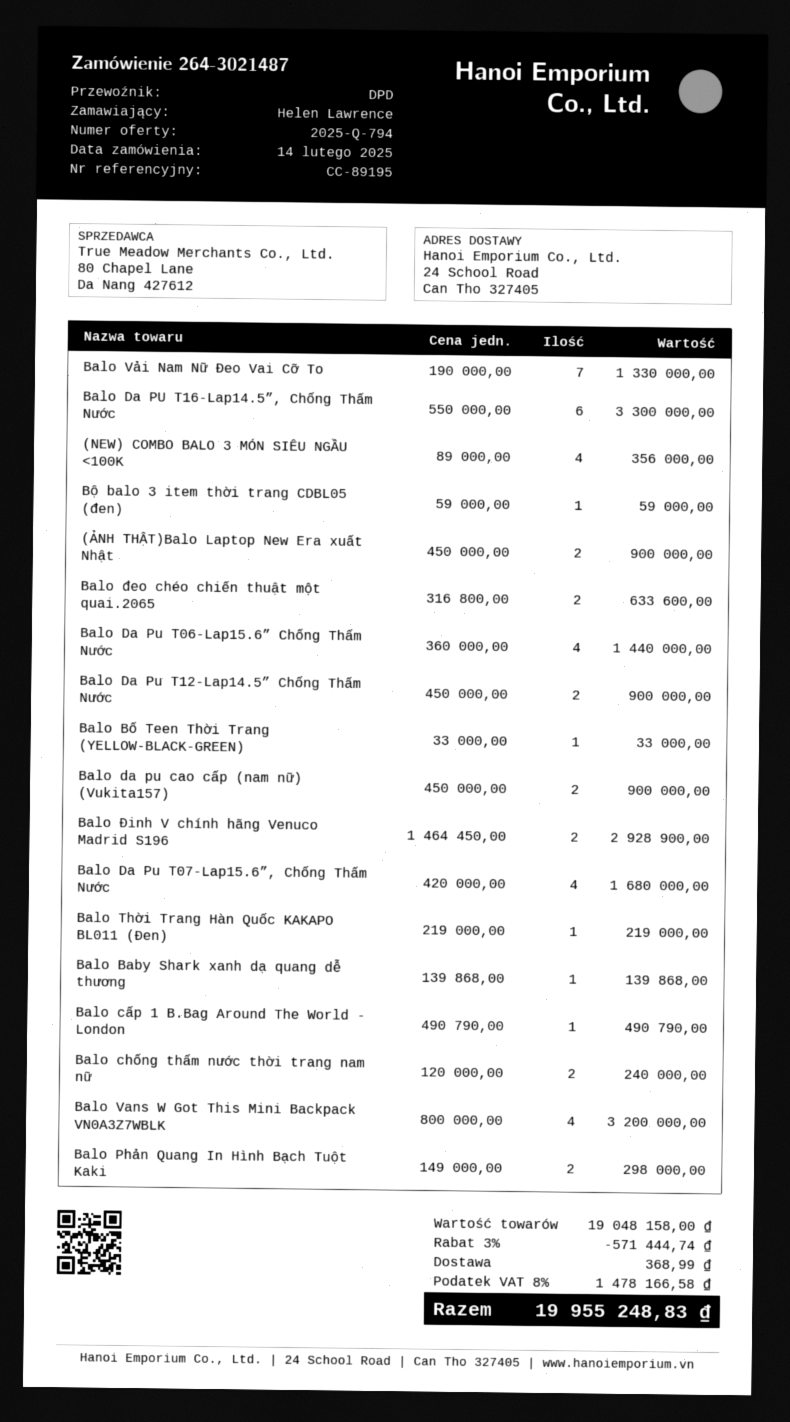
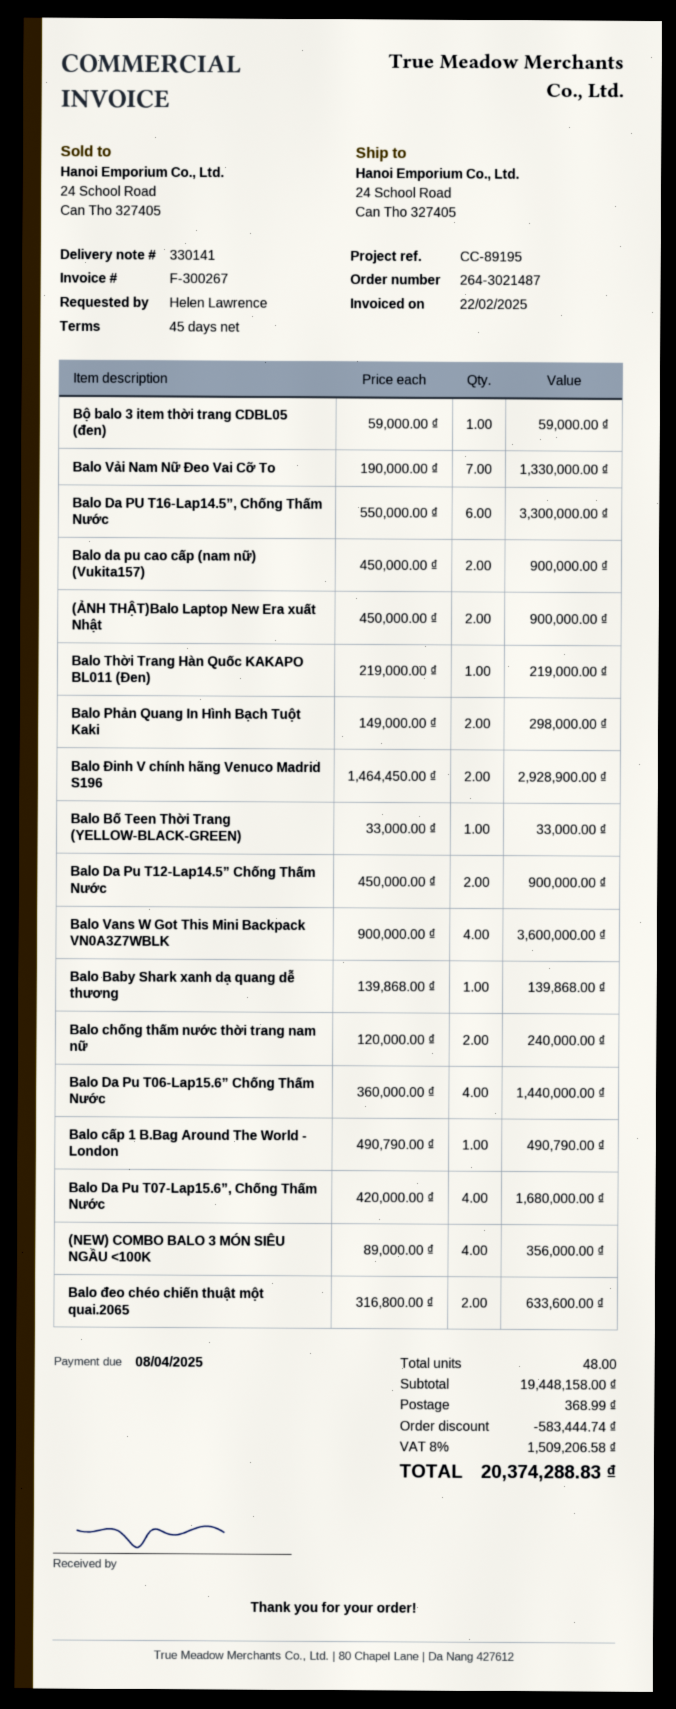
Balo Vans W Got This Mini Backpack VN0A3Z7WBLK: 4 x 800000.00 = 3200000.00 -> 4 x 900000.00 = 3600000.00
subtotal: 19048158.00 -> 19448158.00
discount: 571444.74 -> 583444.74
tax: 8% = 1478166.58 -> 8% = 1509206.58
total: 19955248.83 -> 20374288.83

